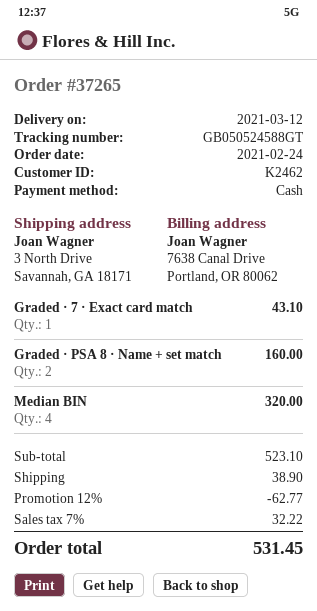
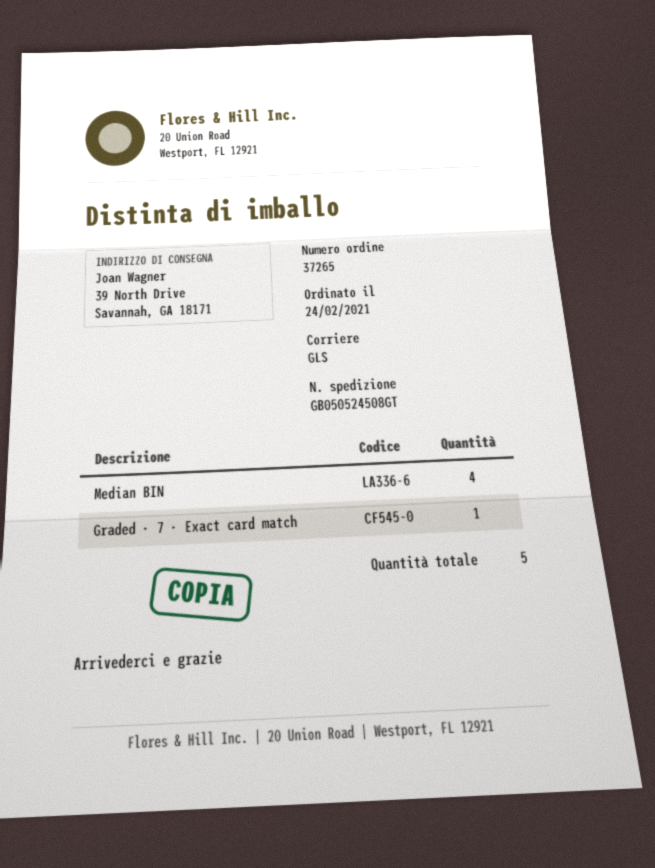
tracking number: GB050524588GT -> GB050524508GT
ship to: 3 North Drive, Savannah, GA 18171 -> 39 North Drive, Savannah, GA 18171
Graded · PSA 8 · Name + set match: 2 -> none

